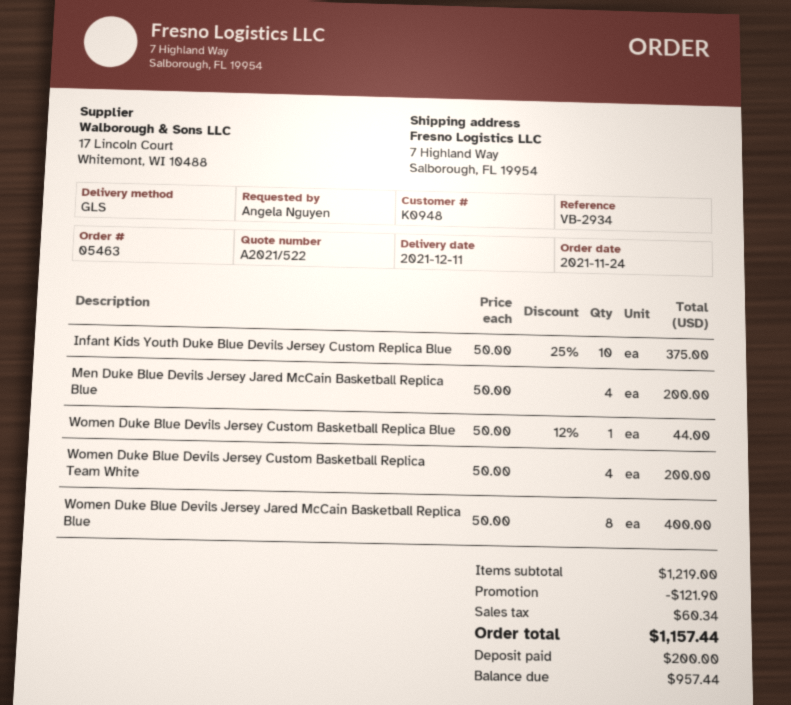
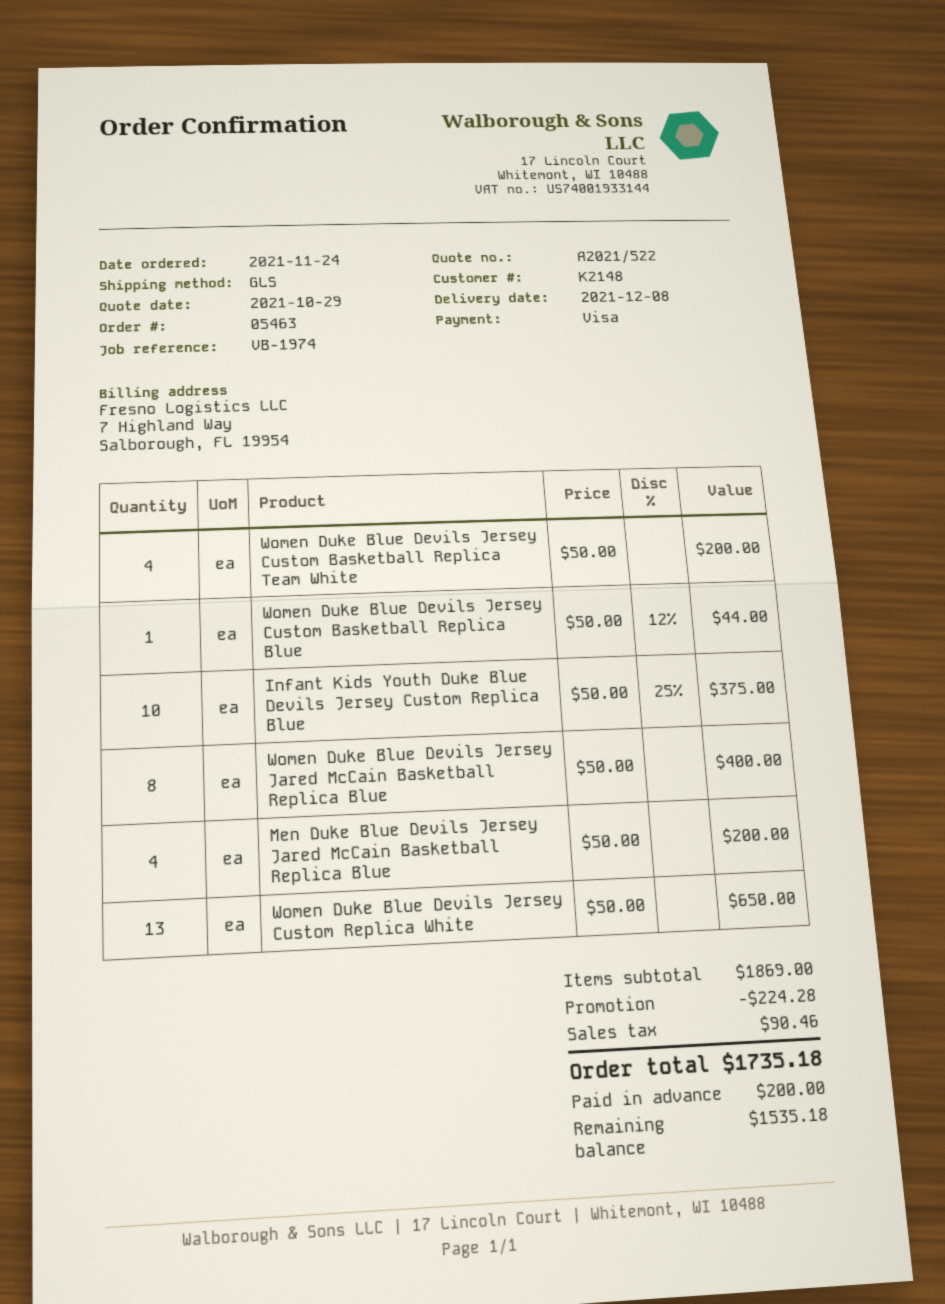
delivery date: 2021-12-11 -> 2021-12-08
customer number: K0948 -> K2148
reference: VB-2934 -> VB-1974
Women Duke Blue Devils Jersey Custom Replica White: none -> 13 x 50.00 = 650.00
subtotal: 1219.00 -> 1869.00
discount: 121.90 -> 224.28
tax: 60.34 -> 90.46
total: 1157.44 -> 1735.18
balance: 957.44 -> 1535.18

